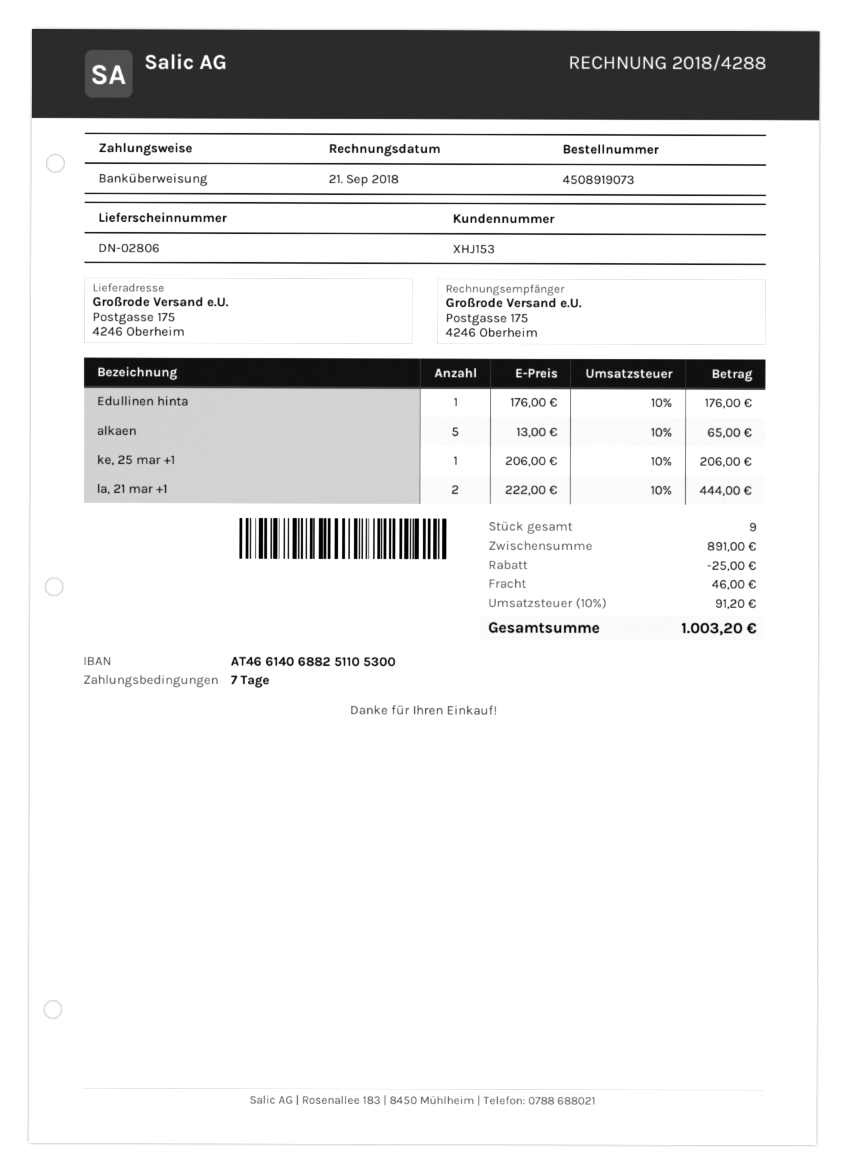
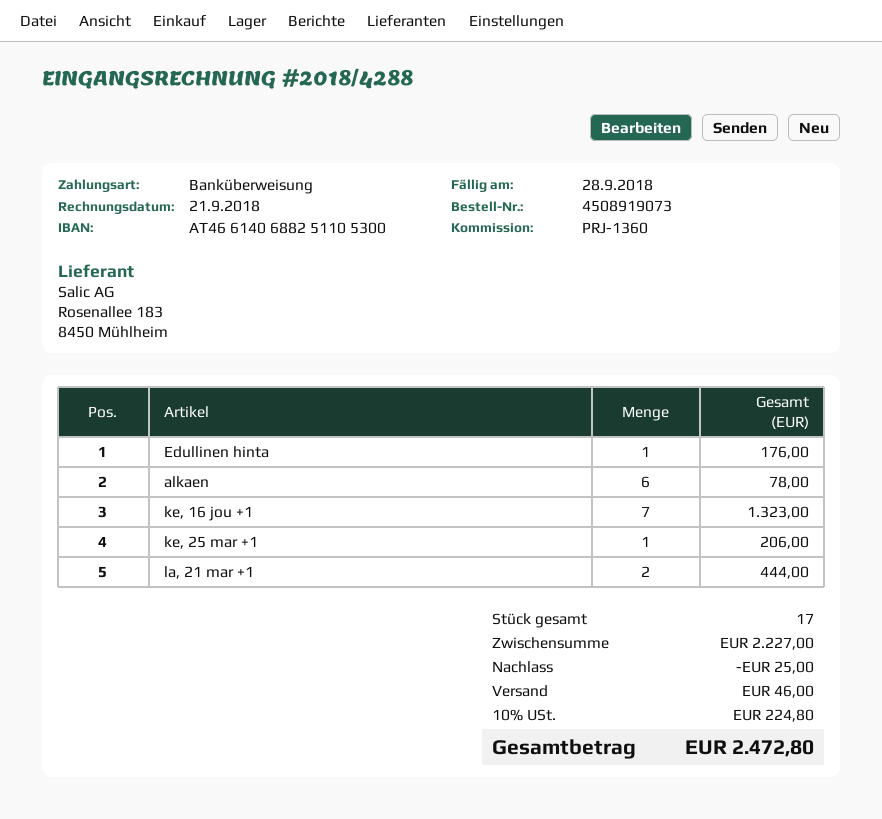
alkaen: 5 for 65.00 -> 6 for 78.00
ke, 16 jou +1: none -> 7 for 1323.00
total quantity: 9 -> 17
subtotal: 891.00 -> 2227.00
tax: 10% = 91.20 -> 10% = 224.80
total: 1003.20 -> 2472.80

